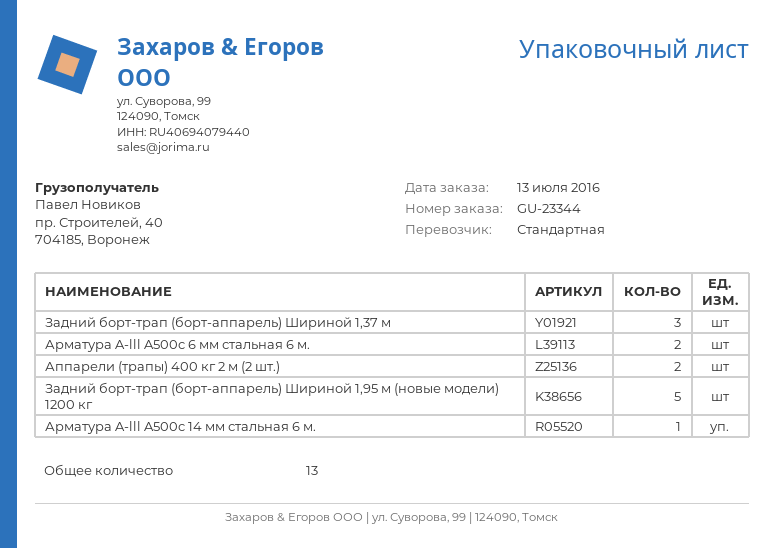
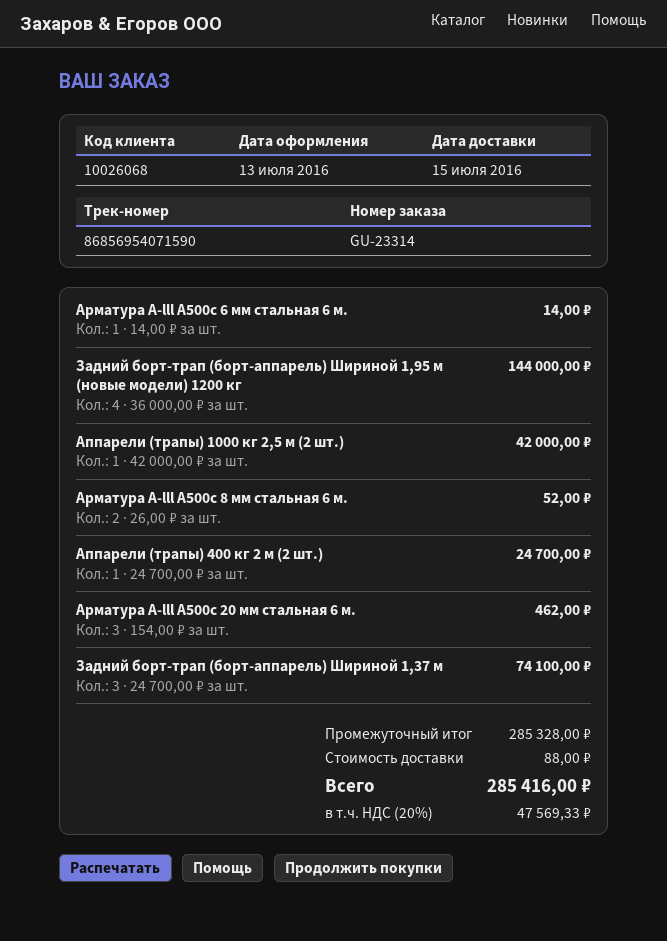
order number: GU-23344 -> GU-23314
Арматура A-lll A500c 6 мм стальная 6 м.: 2 -> 1
Аппарели (трапы) 400 кг 2 м (2 шт.): 2 -> 1
Задний борт-трап (борт-аппарель) Шириной 1,95 м (новые модели) 1200 кг: 5 -> 4
Арматура A-lll A500c 14 мм стальная 6 м.: 1 -> none
Аппарели (трапы) 1000 кг 2,5 м (2 шт.): none -> 1
Арматура A-lll A500c 8 мм стальная 6 м.: none -> 2
Арматура A-lll A500c 20 мм стальная 6 м.: none -> 3

